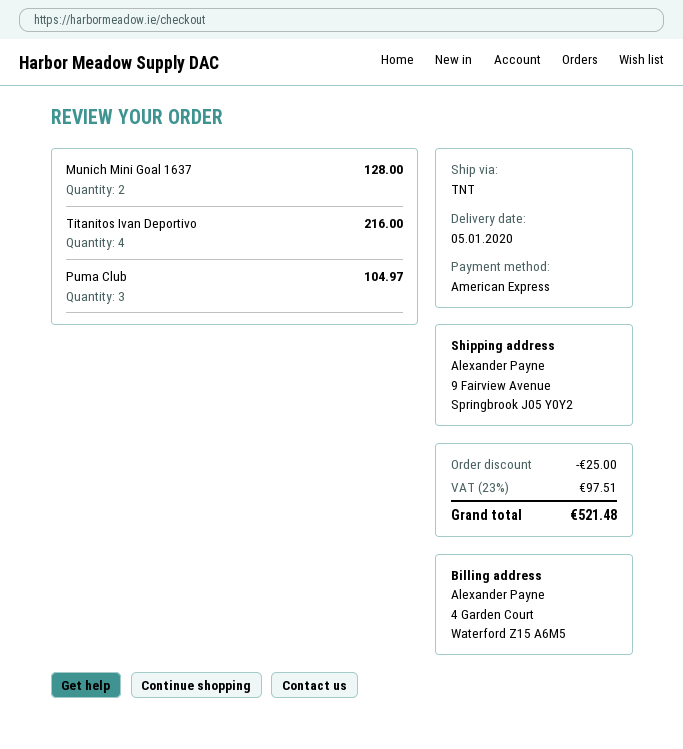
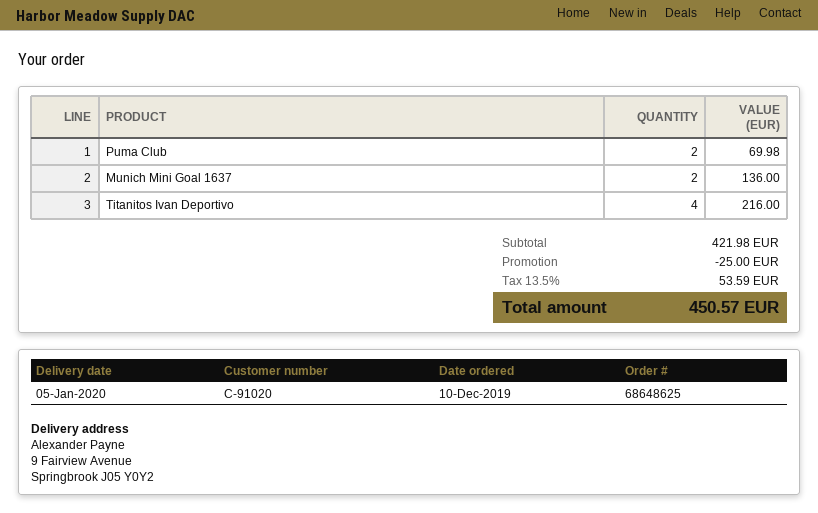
Munich Mini Goal 1637: 2 for 128.00 -> 2 for 136.00
Puma Club: 3 for 104.97 -> 2 for 69.98
tax: 23% = 97.51 -> 13.5% = 53.59
total: 521.48 -> 450.57

